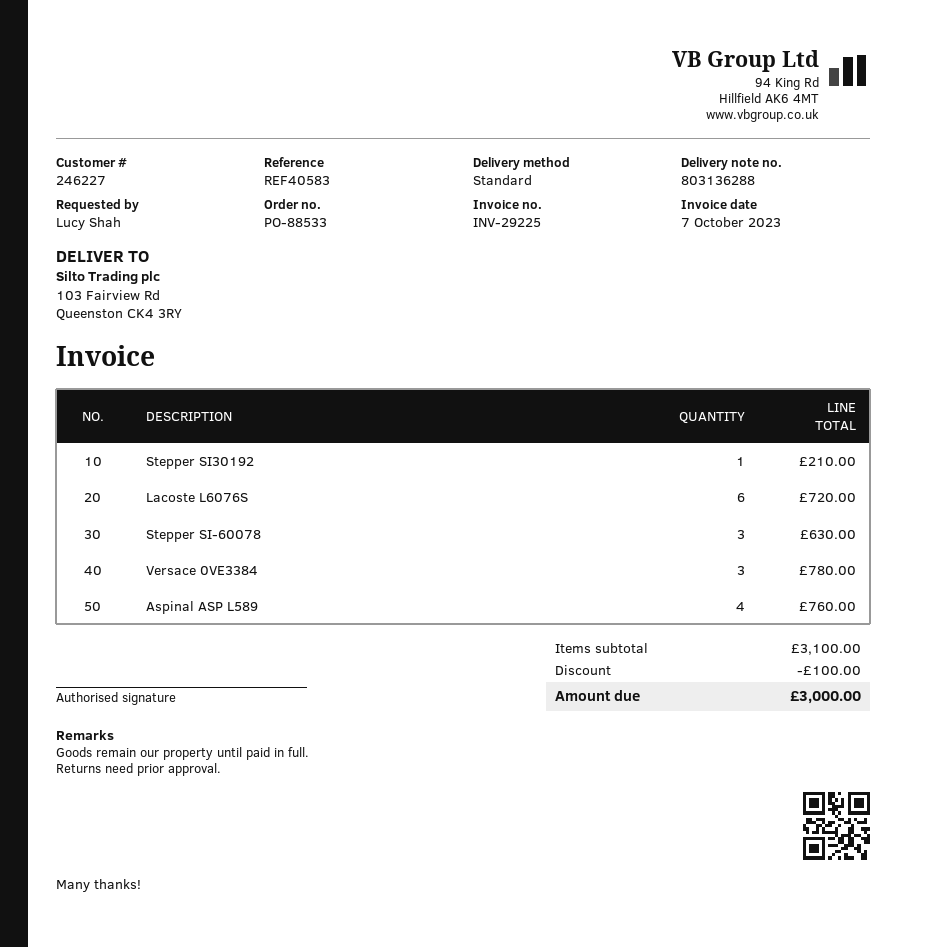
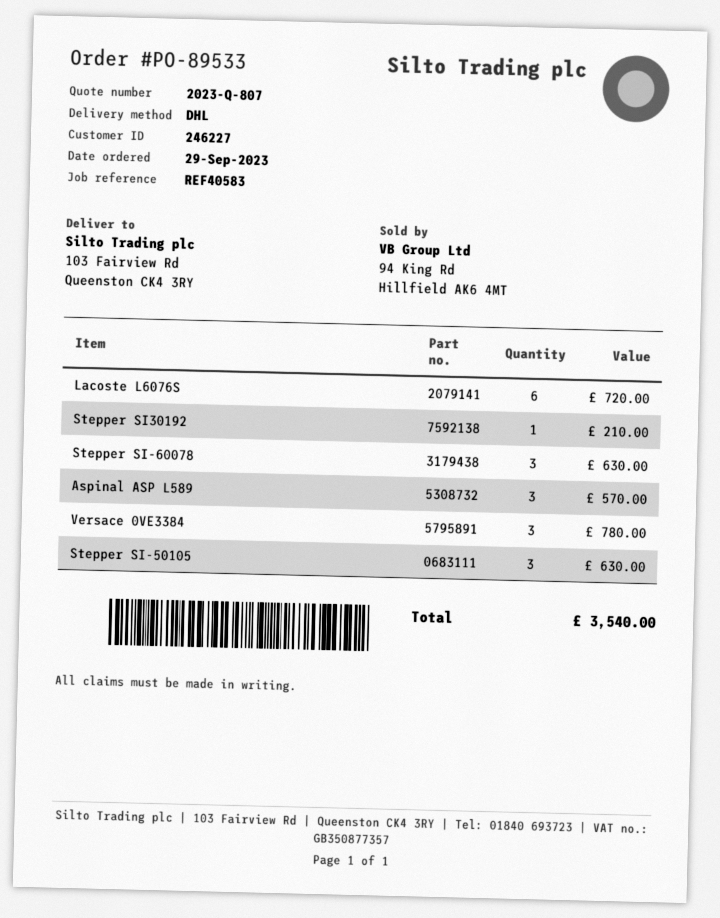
order number: PO-88533 -> PO-89533
shipping method: standard -> DHL
Aspinal ASP L589: 4 for 760.00 -> 3 for 570.00
Stepper SI-50105: none -> 3 for 630.00
discount: 100.00 -> none
total: 3000.00 -> 3540.00

